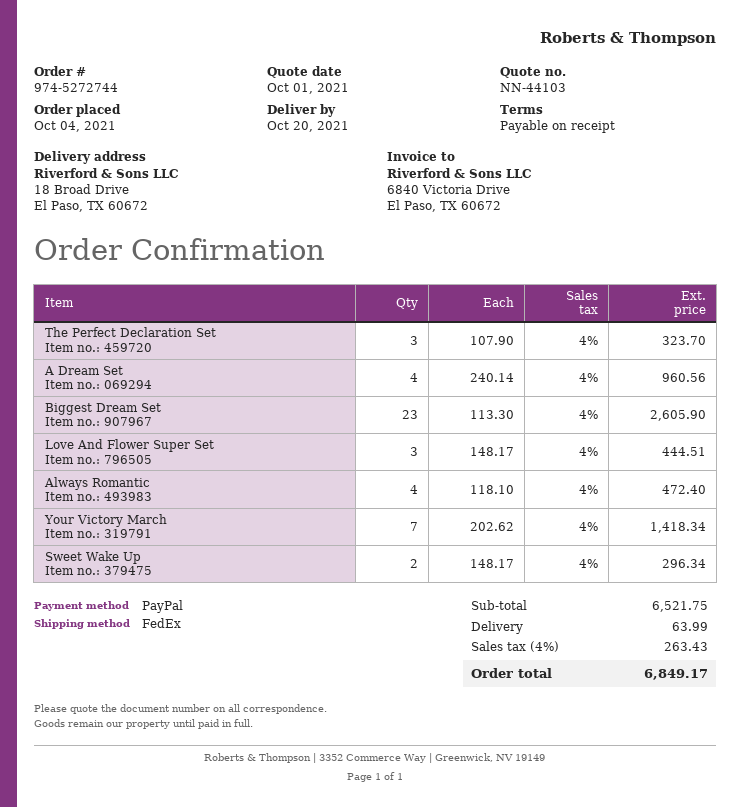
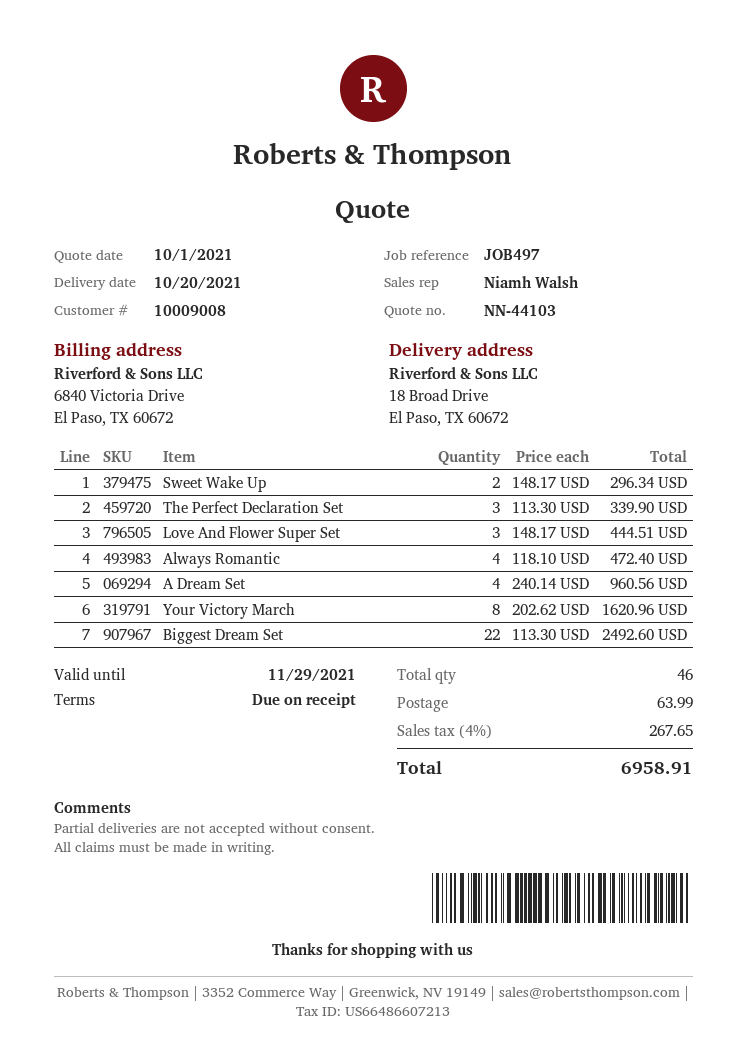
The Perfect Declaration Set: 3 x 107.90 = 323.70 -> 3 x 113.30 = 339.90
Biggest Dream Set: 23 x 113.30 = 2605.90 -> 22 x 113.30 = 2492.60
Your Victory March: 7 x 202.62 = 1418.34 -> 8 x 202.62 = 1620.96
tax: 4% = 263.43 -> 4% = 267.65
total: 6849.17 -> 6958.91

